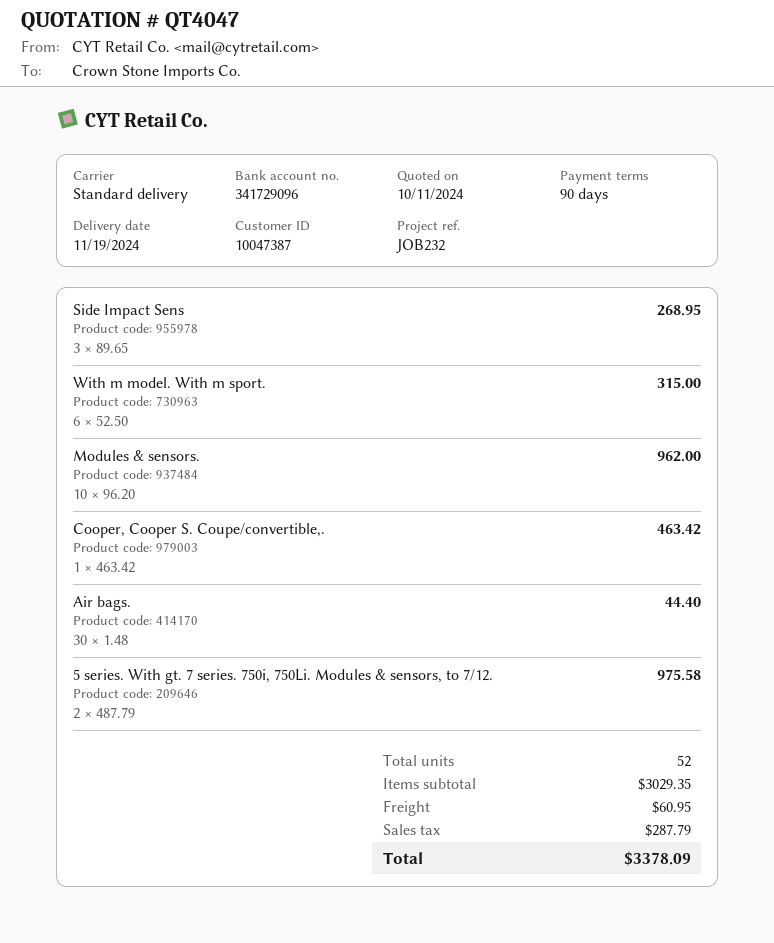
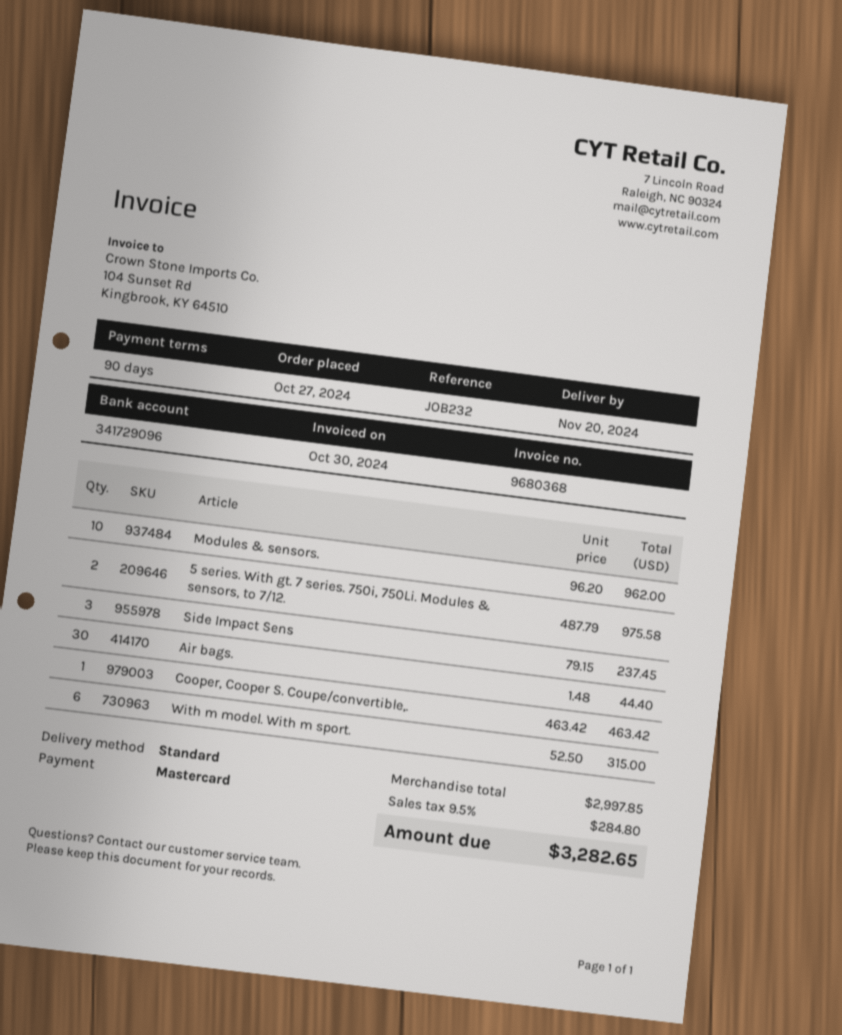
delivery date: 2024-11-19 -> 2024-11-20
Side Impact Sens: 3 x 89.65 = 268.95 -> 3 x 79.15 = 237.45
subtotal: 3029.35 -> 2997.85
shipping: 60.95 -> none
tax: 287.79 -> 284.80
total: 3378.09 -> 3282.65

